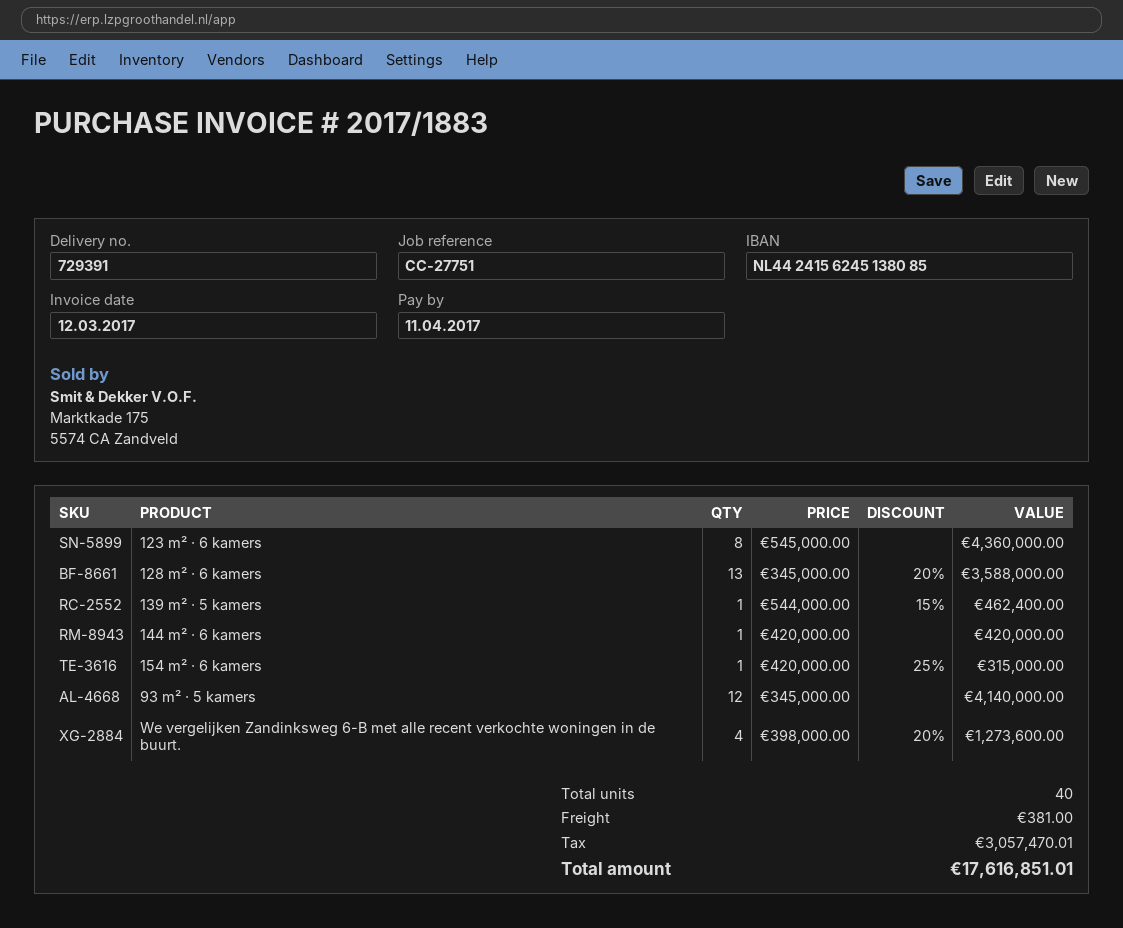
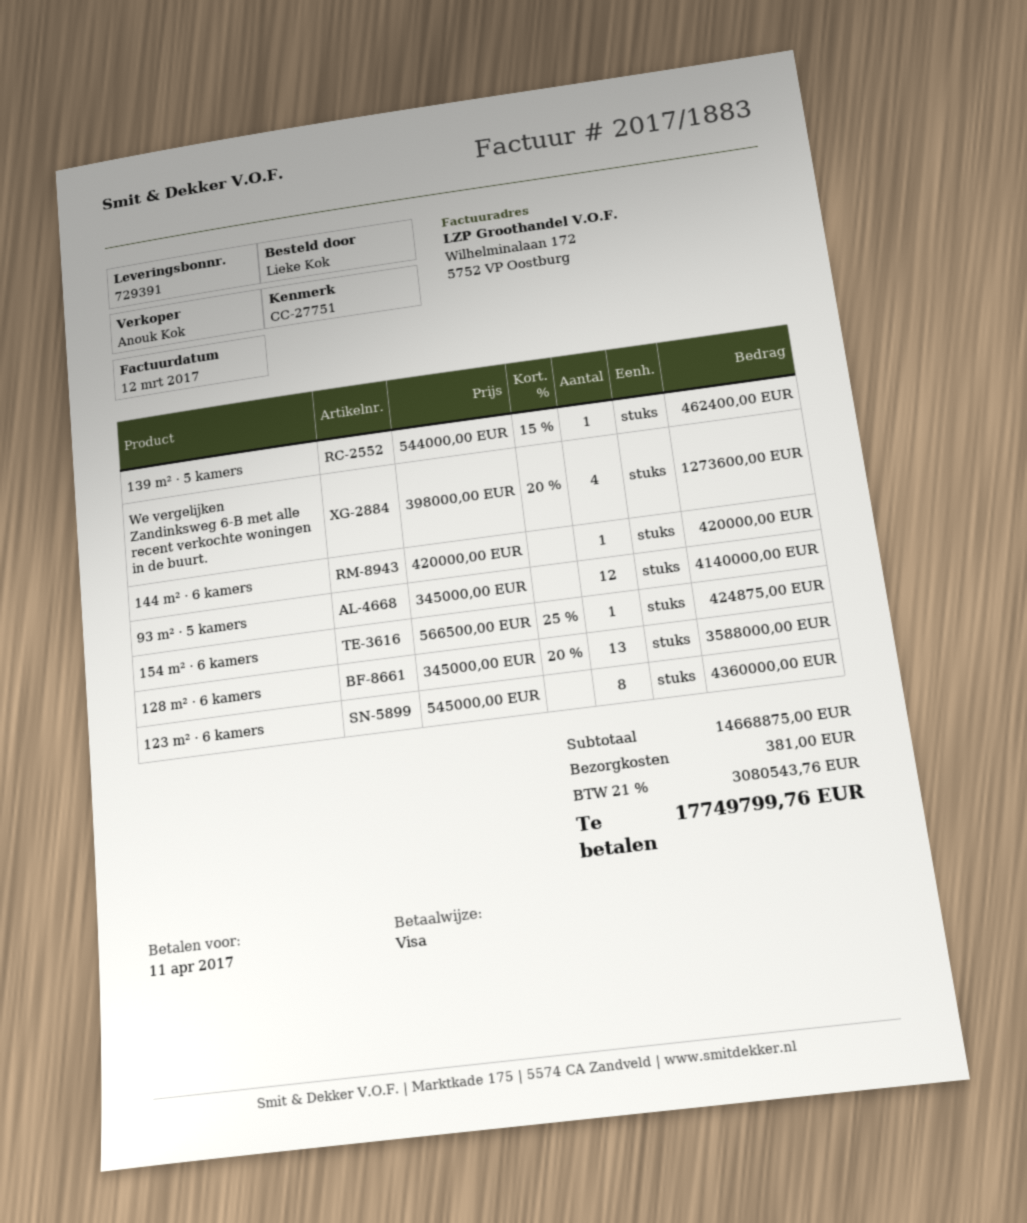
154 m² · 6 kamers: 1 x 420000.00 - 25% = 315000.00 -> 1 x 566500.00 - 25% = 424875.00
tax: 3057470.01 -> 3080543.76
total: 17616851.01 -> 17749799.76

